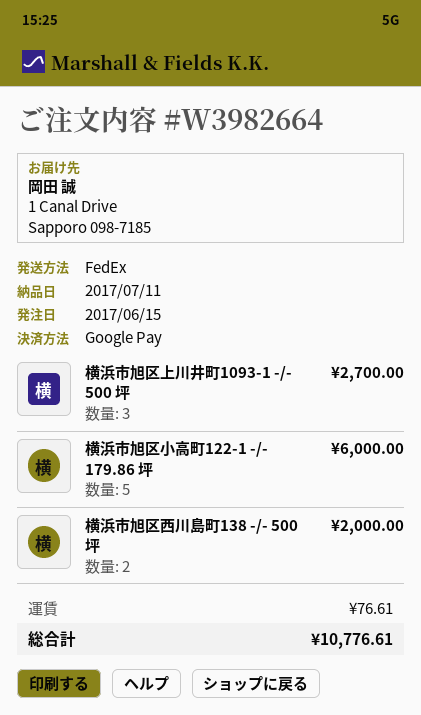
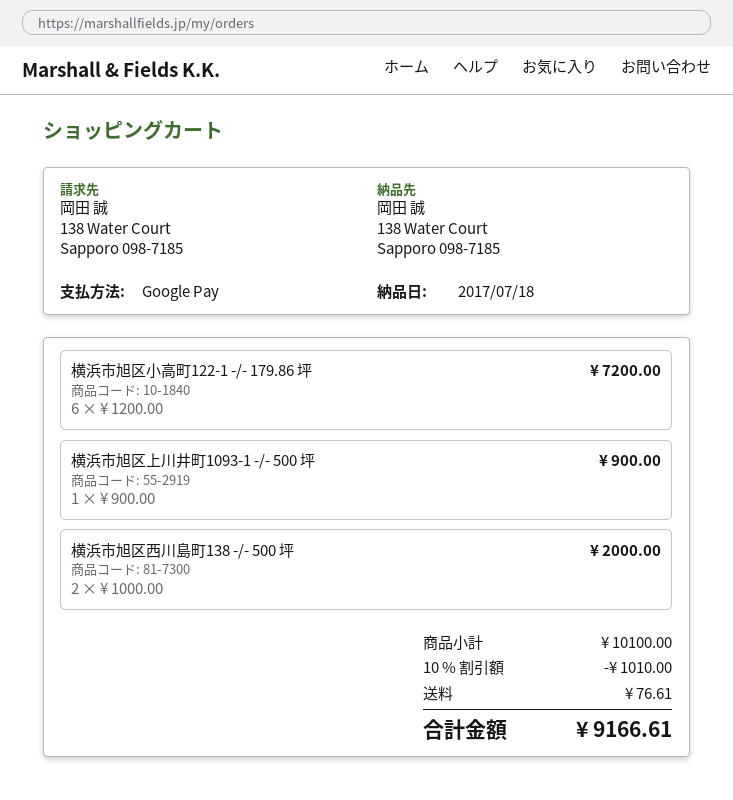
delivery date: 2017-07-11 -> 2017-07-18
ship to: 1 Canal Drive, Sapporo 098-7185 -> 138 Water Court, Sapporo 098-7185
横浜市旭区上川井町1093-1 -/- 500 坪: 3 for 2700.00 -> 1 for 900.00
横浜市旭区小高町122-1 -/- 179.86 坪: 5 for 6000.00 -> 6 for 7200.00
discount: none -> 10% = 1010.00
total: 10776.61 -> 9166.61

